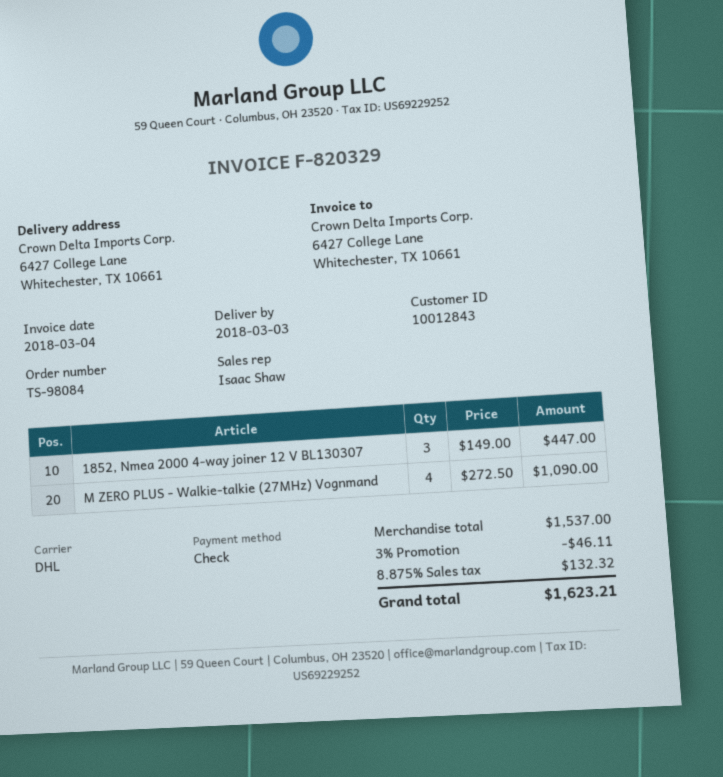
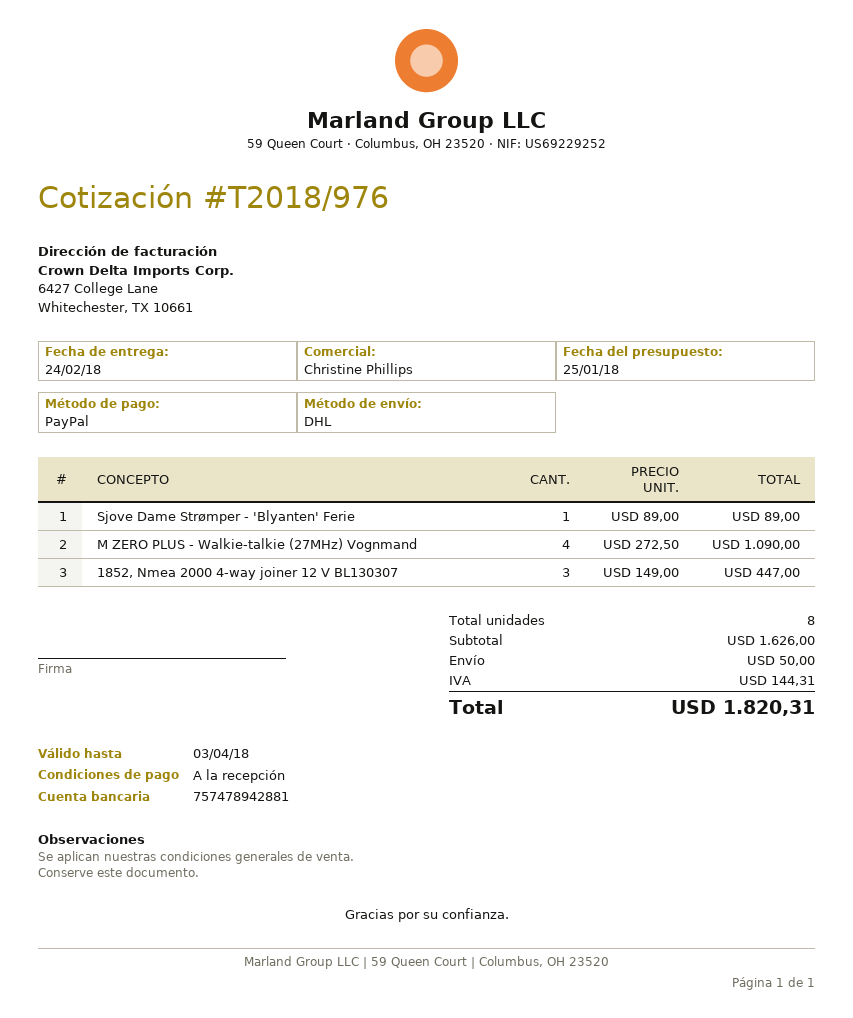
delivery date: 2018-03-03 -> 2018-02-24
sales rep: Isaac Shaw -> Christine Phillips
payment method: cheque -> PayPal
Sjove Dame Strømper - 'Blyanten' Ferie: none -> 1 x 89.00 = 89.00
subtotal: 1537.00 -> 1626.00
discount: 3% = 46.11 -> none
shipping: none -> 50.00
tax: 132.32 -> 144.31
total: 1623.21 -> 1820.31

